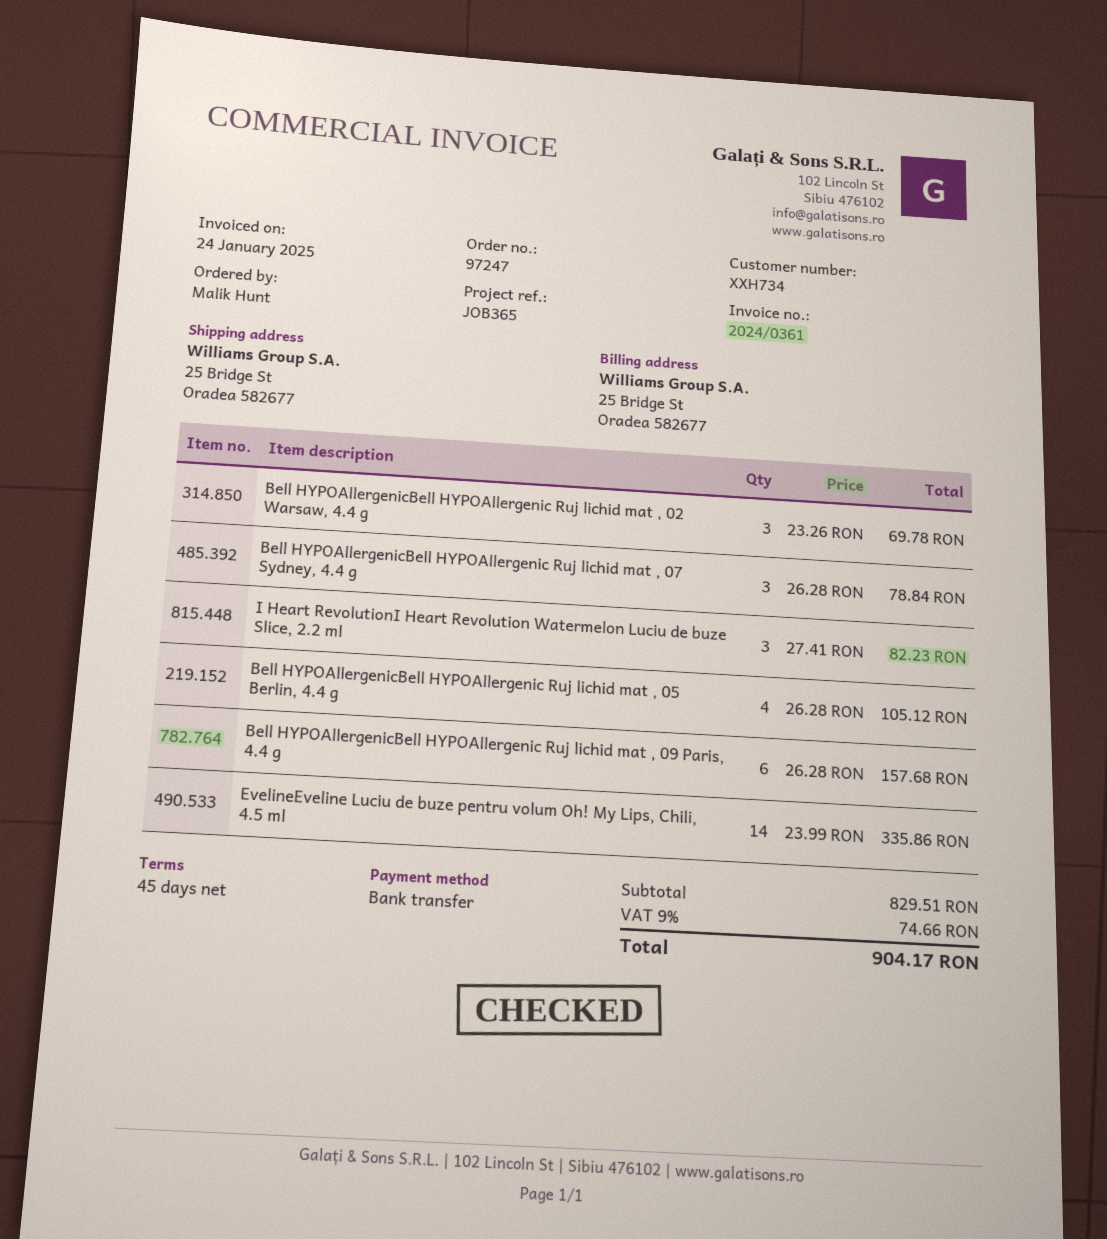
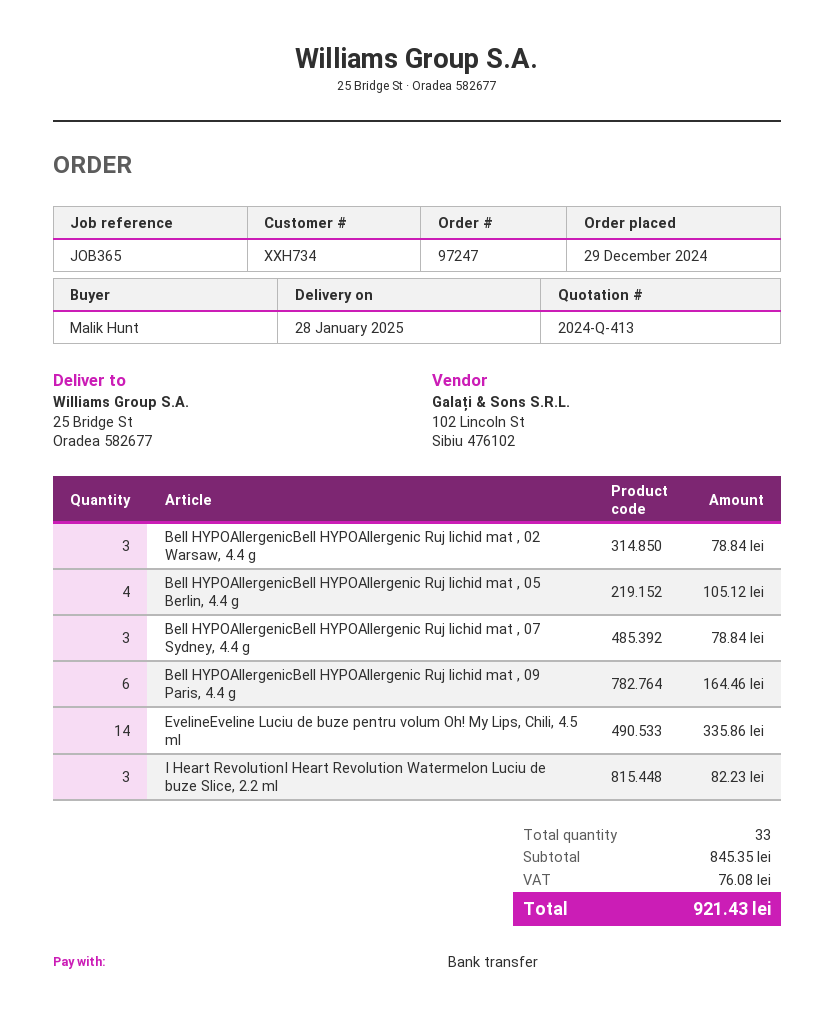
Bell HYPOAllergenicBell HYPOAllergenic Ruj lichid mat , 02 Warsaw, 4.4 g: 3 for 69.78 -> 3 for 78.84
Bell HYPOAllergenicBell HYPOAllergenic Ruj lichid mat , 09 Paris, 4.4 g: 6 for 157.68 -> 6 for 164.46
subtotal: 829.51 -> 845.35
tax: 74.66 -> 76.08
total: 904.17 -> 921.43

